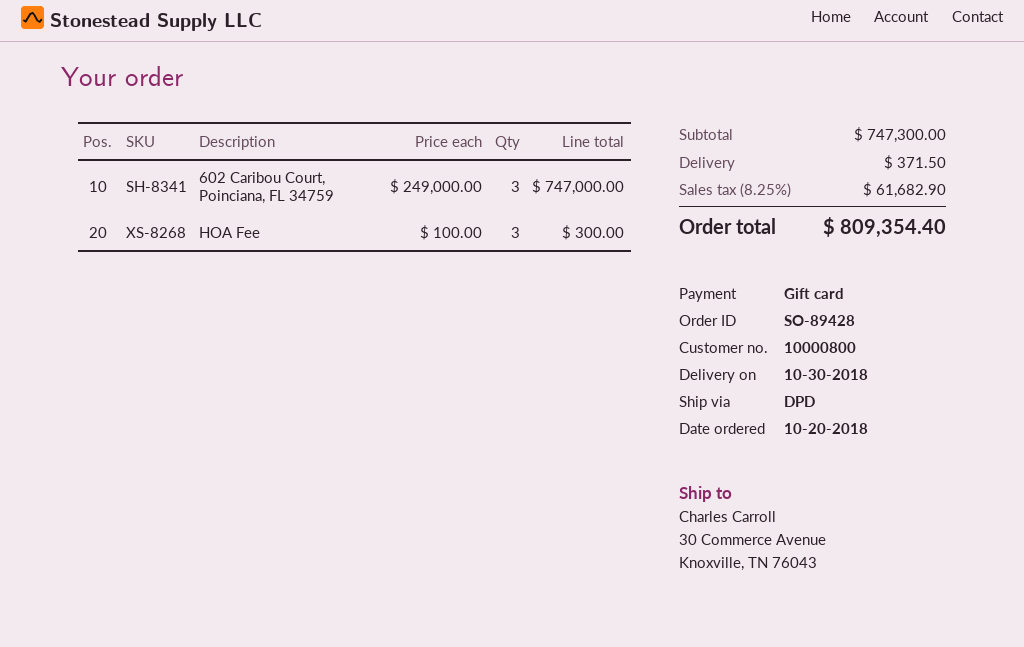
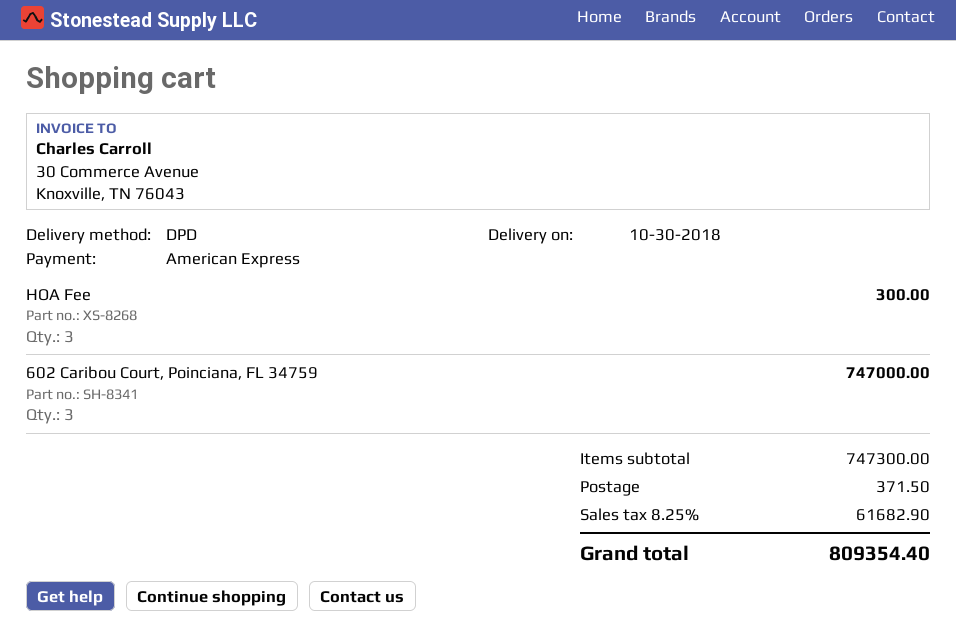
payment method: gift card -> American Express

